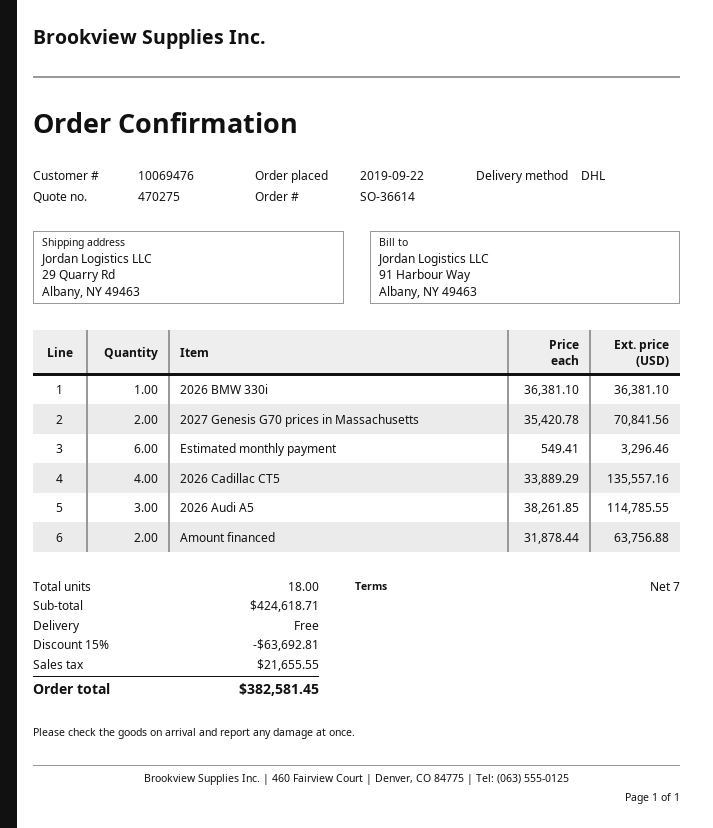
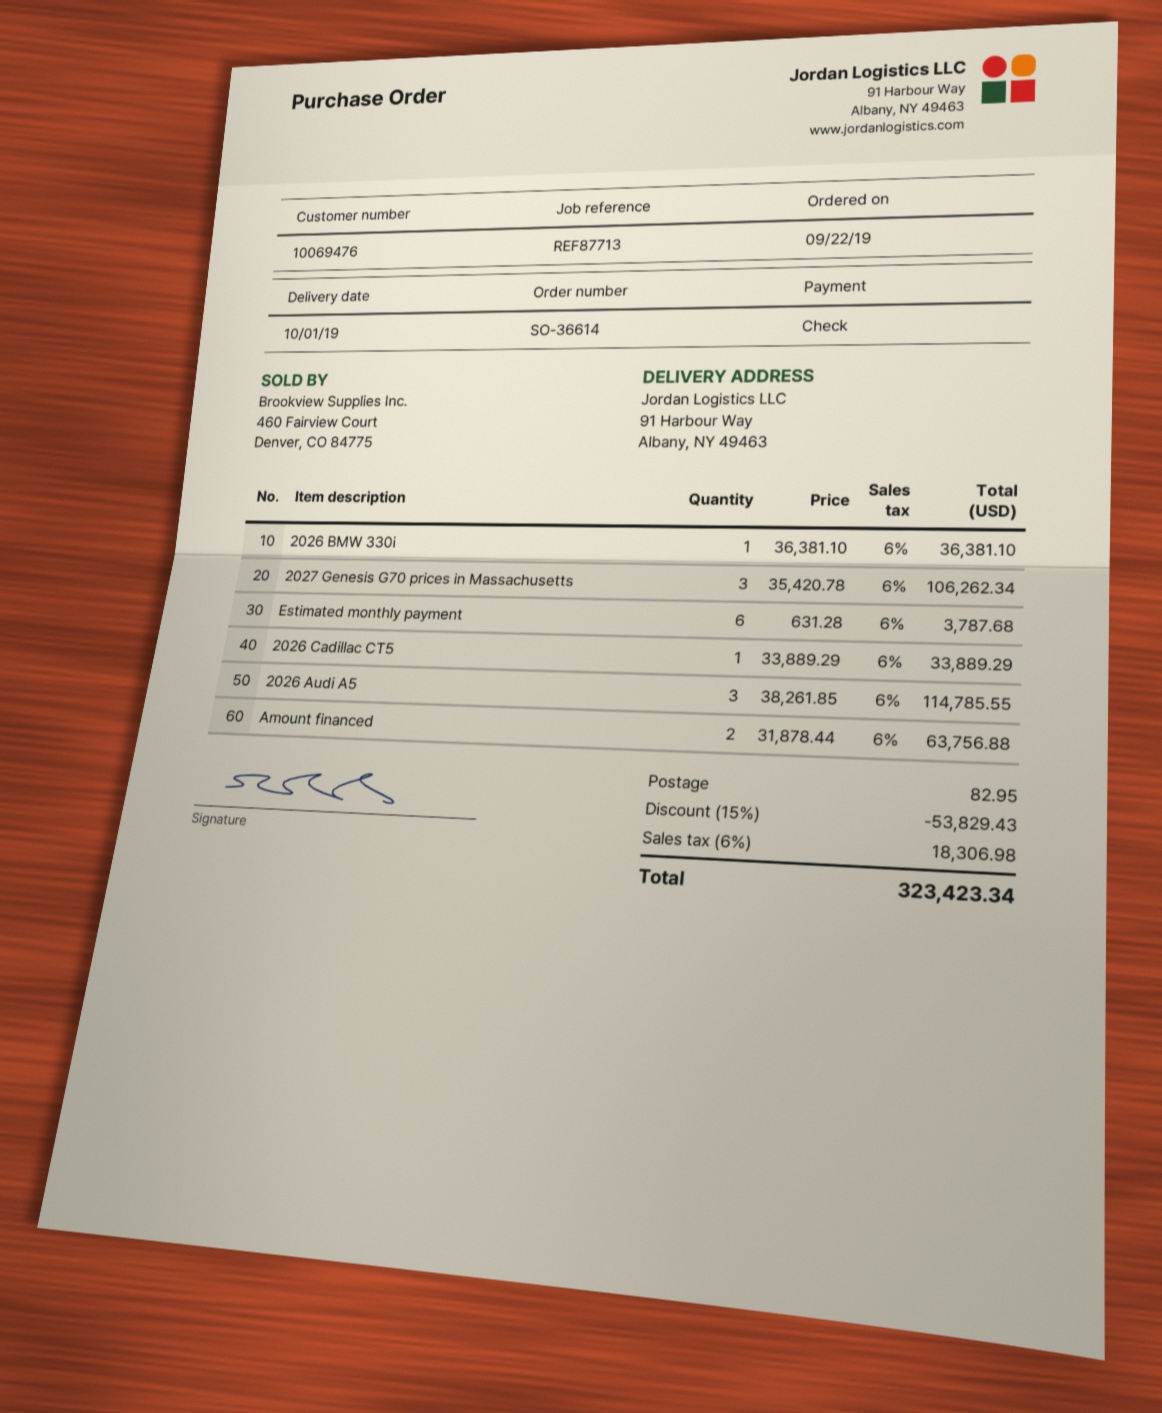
ship to: 29 Quarry Rd, Albany, NY 49463 -> 91 Harbour Way, Albany, NY 49463
2027 Genesis G70 prices in Massachusetts: 2 x 35420.78 = 70841.56 -> 3 x 35420.78 = 106262.34
Estimated monthly payment: 6 x 549.41 = 3296.46 -> 6 x 631.28 = 3787.68
2026 Cadillac CT5: 4 x 33889.29 = 135557.16 -> 1 x 33889.29 = 33889.29
discount: 15% = 63692.81 -> 15% = 53829.43
shipping: 0.00 -> 82.95
tax: 21655.55 -> 18306.98
total: 382581.45 -> 323423.34

